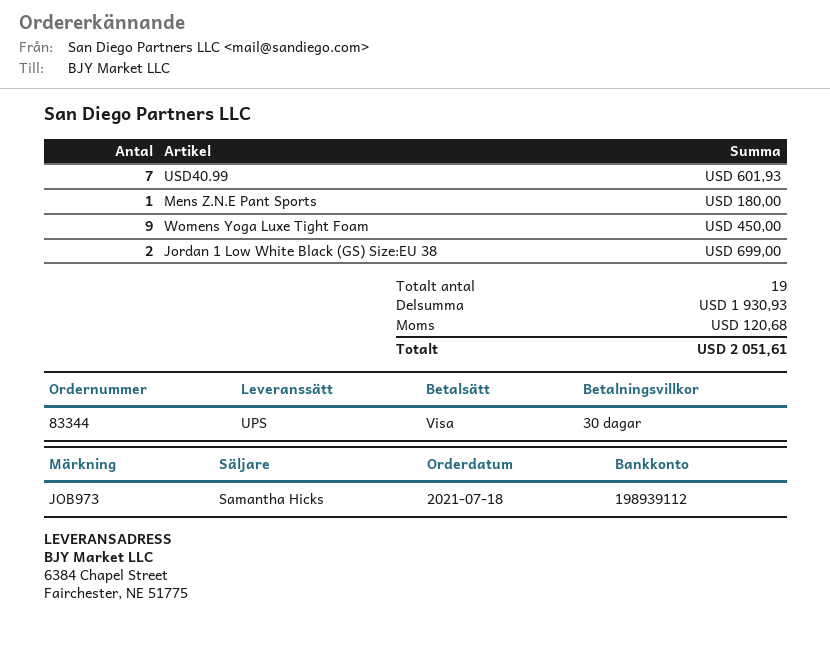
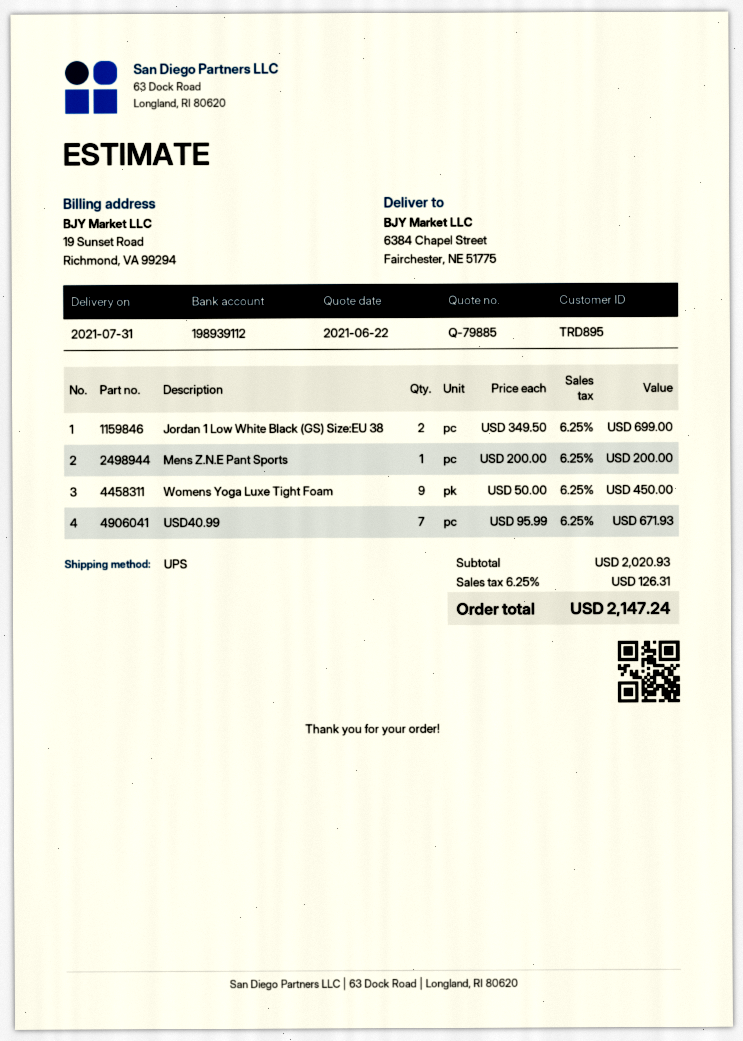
USD40.99: 7 for 601.93 -> 7 for 671.93
Mens Z.N.E Pant Sports: 1 for 180.00 -> 1 for 200.00
subtotal: 1930.93 -> 2020.93
tax: 120.68 -> 126.31
total: 2051.61 -> 2147.24

